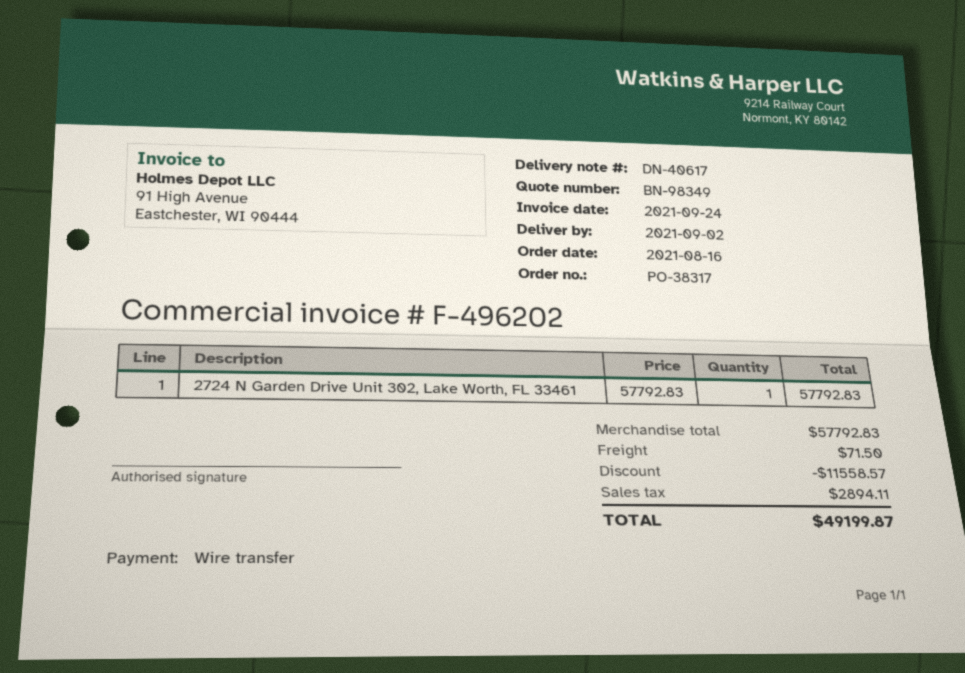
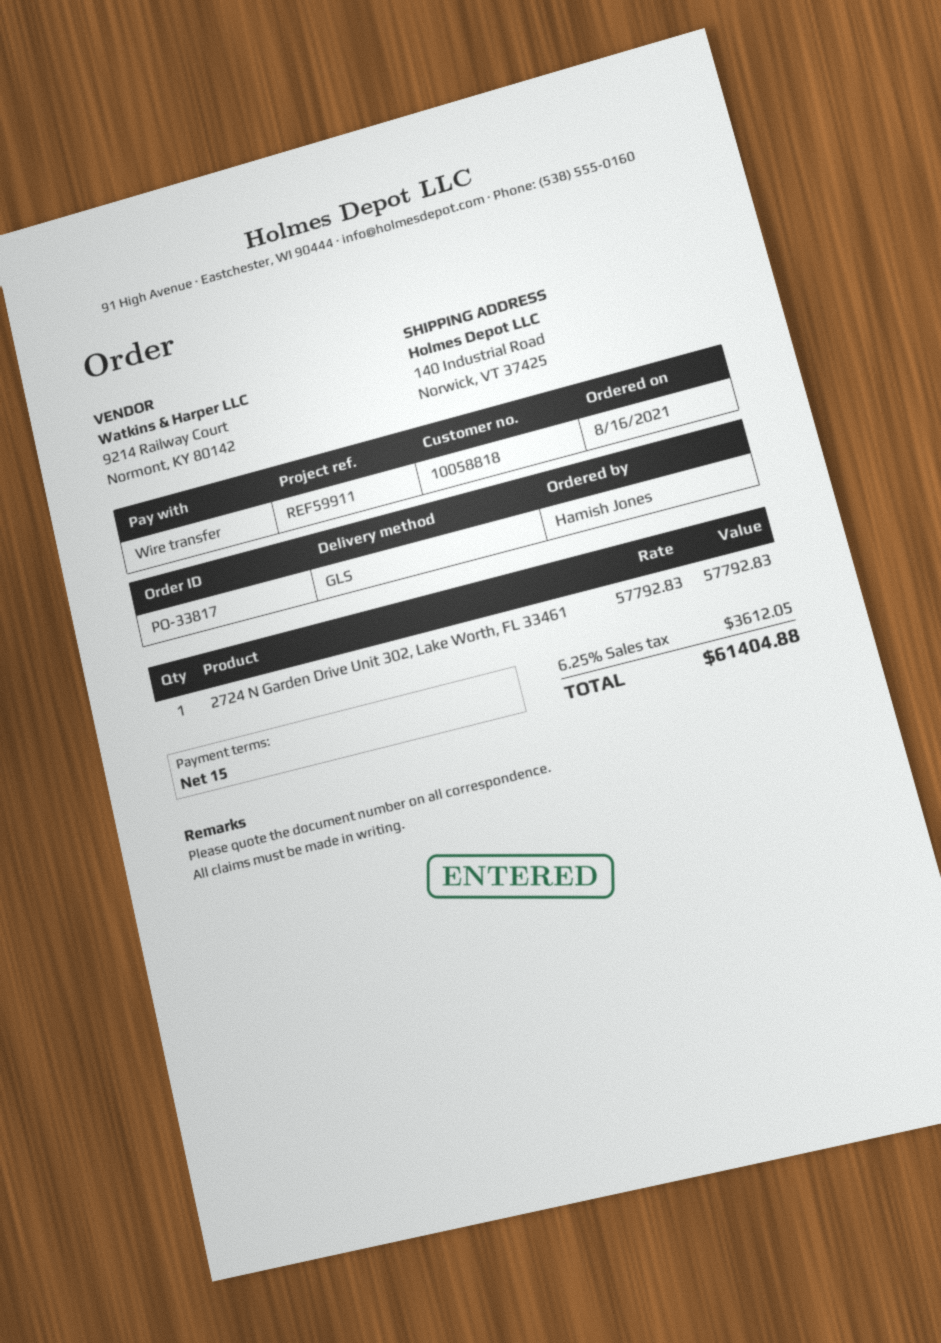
order number: PO-38317 -> PO-33817
discount: 11558.57 -> none
shipping: 71.50 -> none
tax: 2894.11 -> 3612.05
total: 49199.87 -> 61404.88

